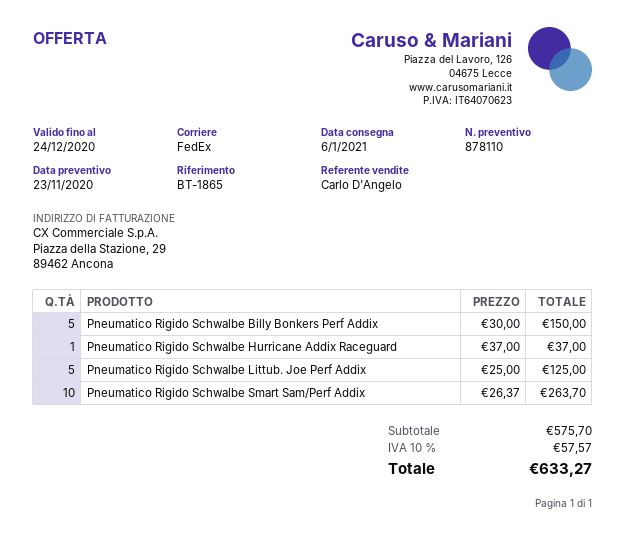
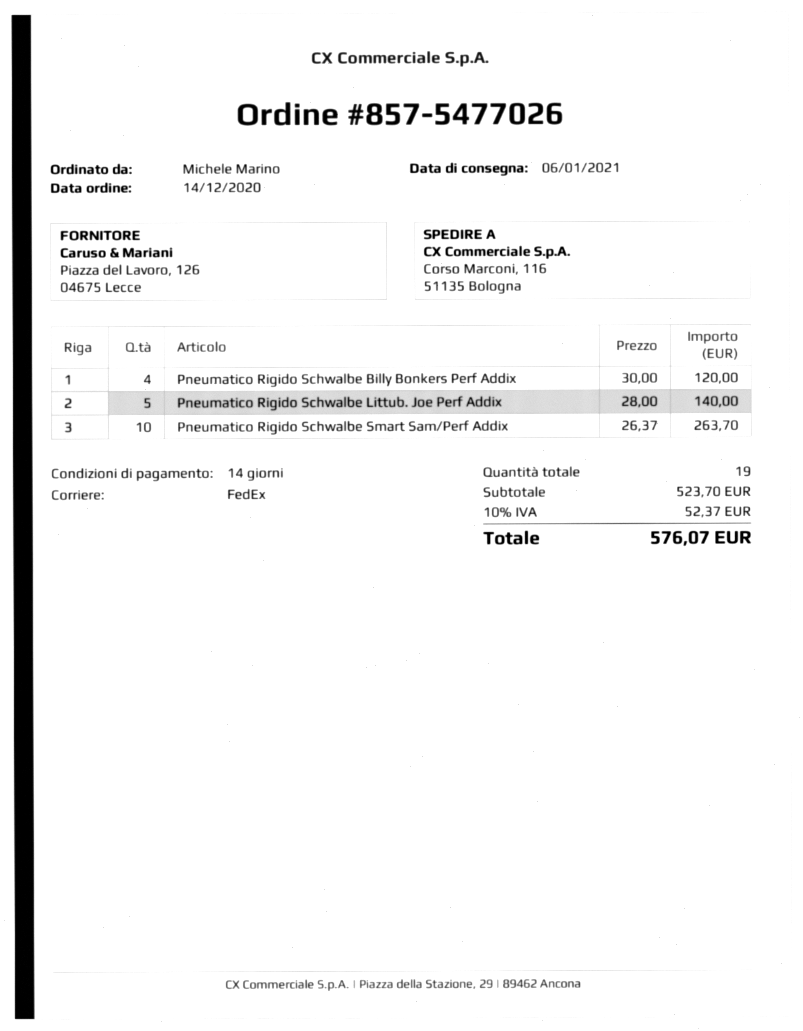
Pneumatico Rigido Schwalbe Billy Bonkers Perf Addix: 5 x 30.00 = 150.00 -> 4 x 30.00 = 120.00
Pneumatico Rigido Schwalbe Hurricane Addix Raceguard: 1 x 37.00 = 37.00 -> none
Pneumatico Rigido Schwalbe Littub. Joe Perf Addix: 5 x 25.00 = 125.00 -> 5 x 28.00 = 140.00
subtotal: 575.70 -> 523.70
tax: 10% = 57.57 -> 10% = 52.37
total: 633.27 -> 576.07

